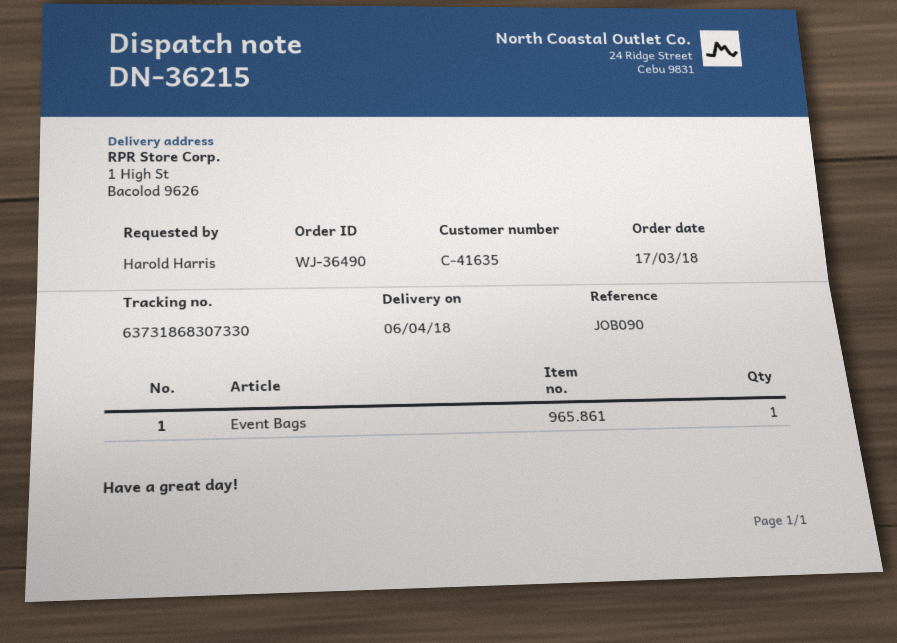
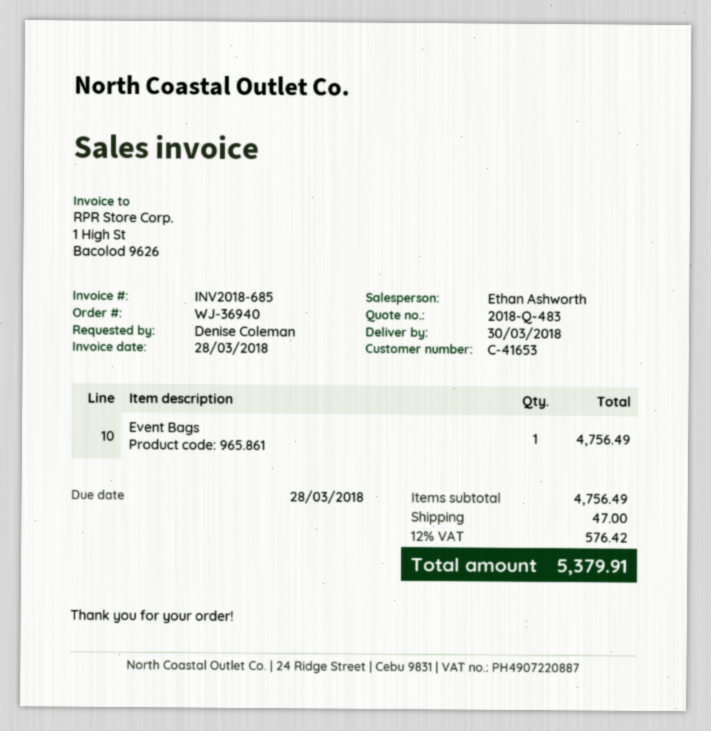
order number: WJ-36490 -> WJ-36940
delivery date: 2018-04-06 -> 2018-03-30
customer number: C-41635 -> C-41653
ordered by: Harold Harris -> Denise Coleman

